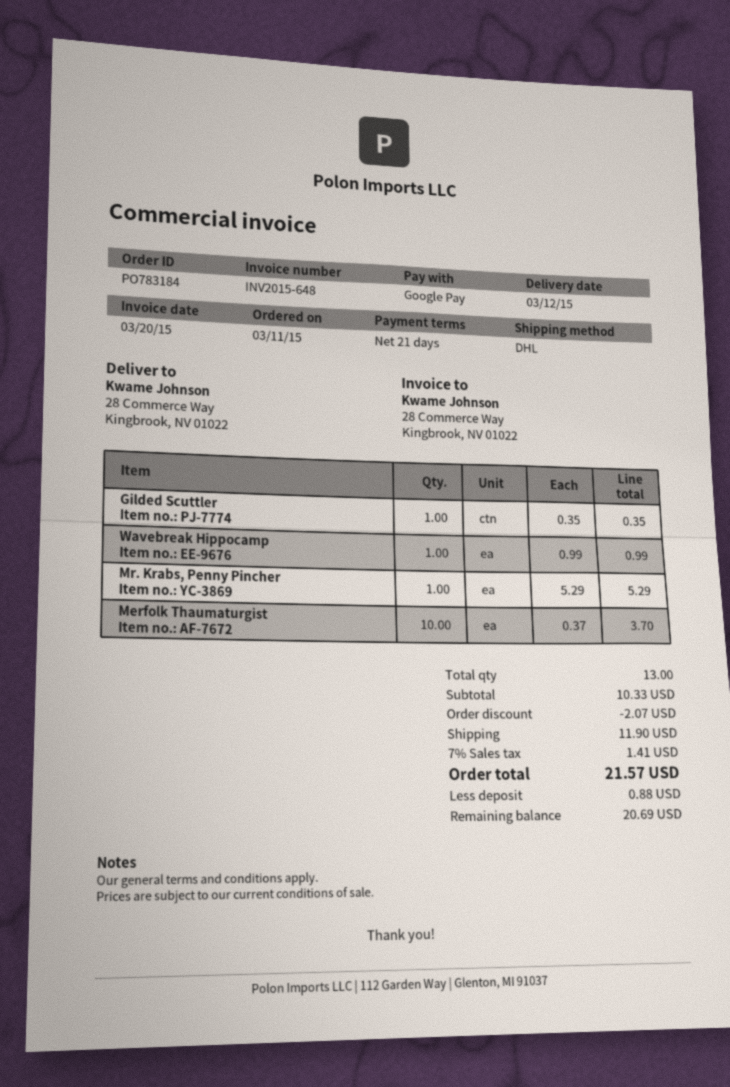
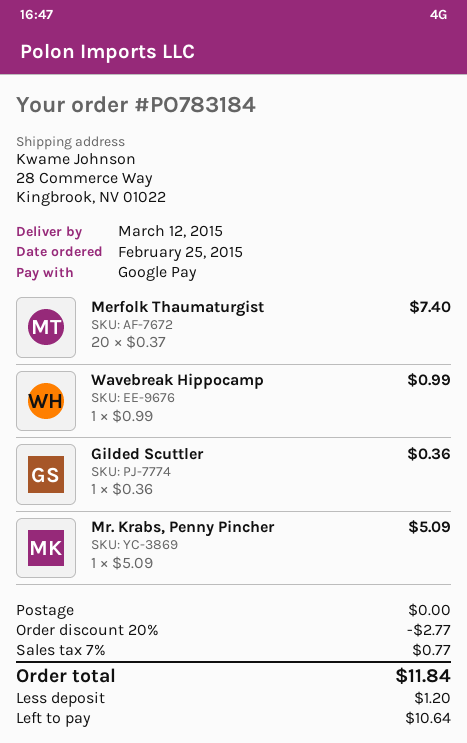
order date: 2015-03-11 -> 2015-02-25
Gilded Scuttler: 1 x 0.35 = 0.35 -> 1 x 0.36 = 0.36
Mr. Krabs, Penny Pincher: 1 x 5.29 = 5.29 -> 1 x 5.09 = 5.09
Merfolk Thaumaturgist: 10 x 0.37 = 3.70 -> 20 x 0.37 = 7.40
discount: 2.07 -> 2.77
shipping: 11.90 -> 0.00
tax: 7% = 1.41 -> 7% = 0.77
total: 21.57 -> 11.84
deposit: 0.88 -> 1.20
balance: 20.69 -> 10.64

